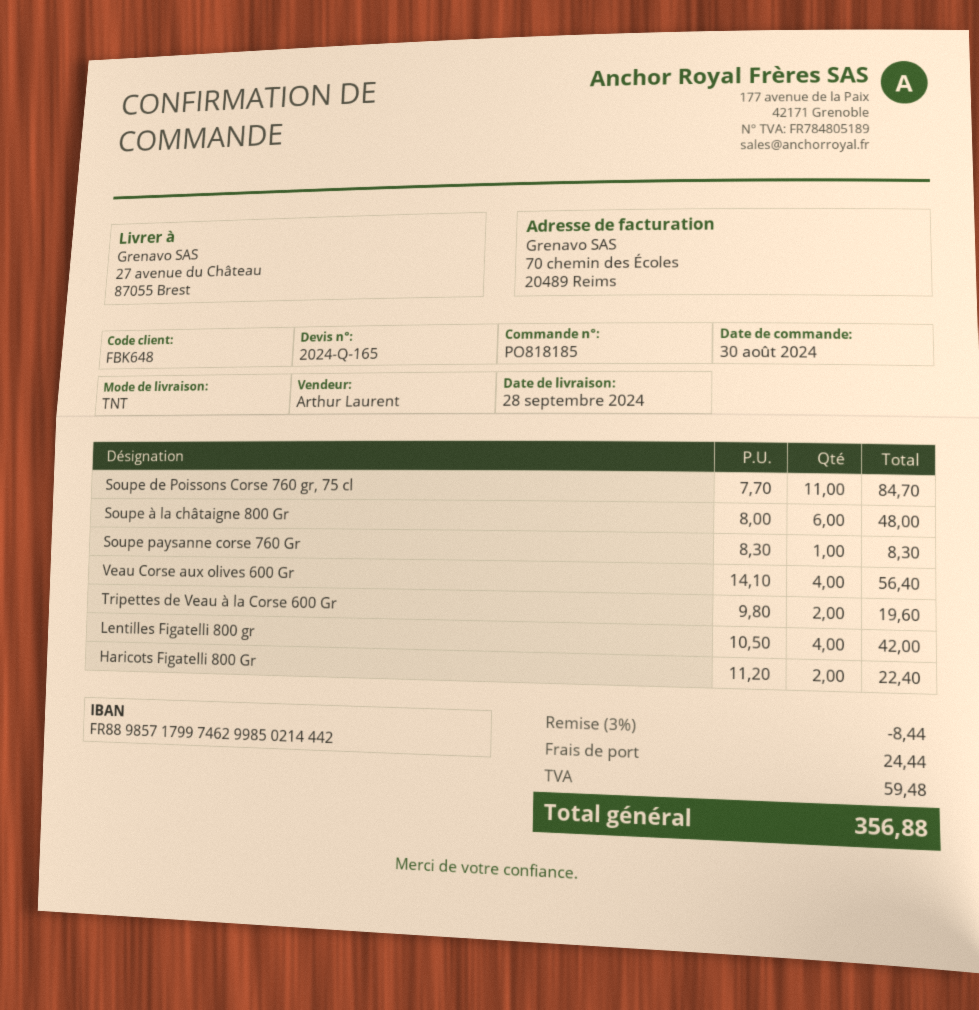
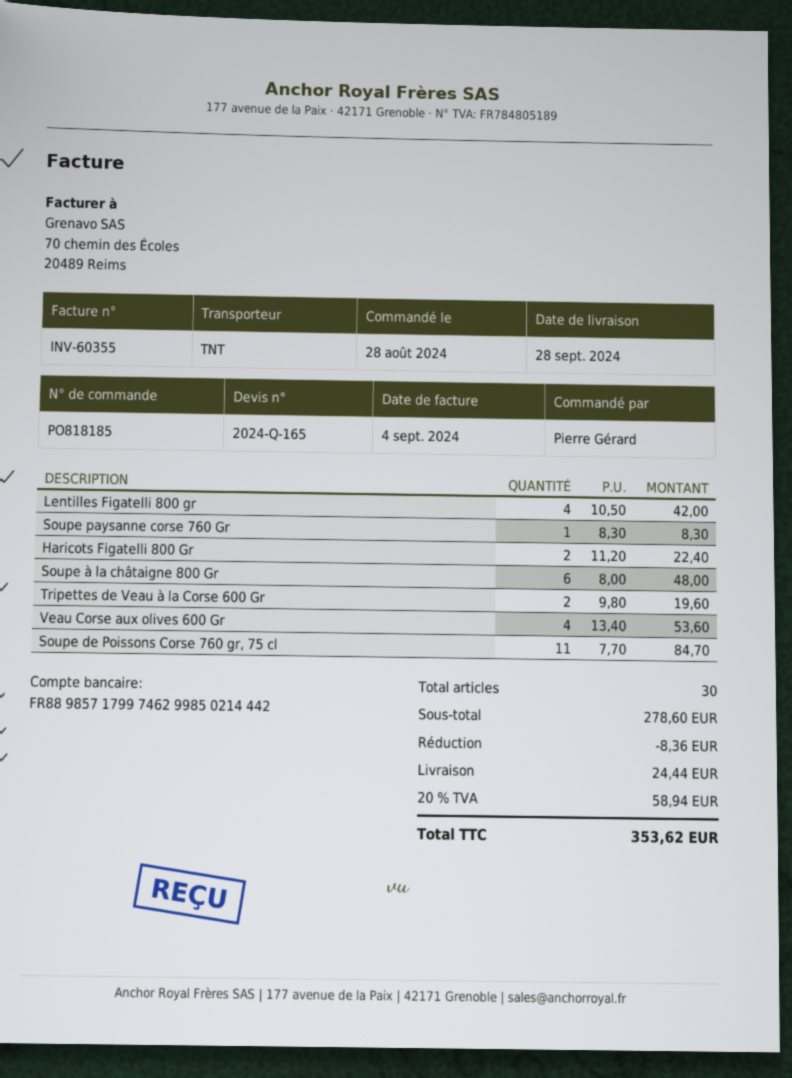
order date: 2024-08-30 -> 2024-08-28
Veau Corse aux olives 600 Gr: 4 x 14.10 = 56.40 -> 4 x 13.40 = 53.60
discount: 8.44 -> 8.36
tax: 59.48 -> 58.94
total: 356.88 -> 353.62

